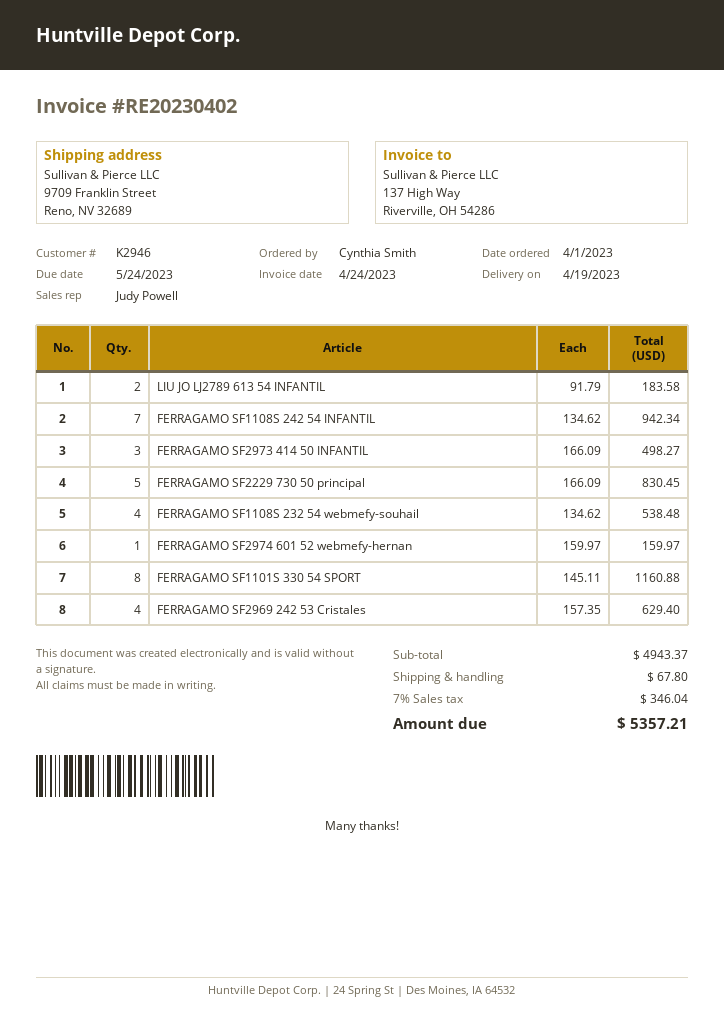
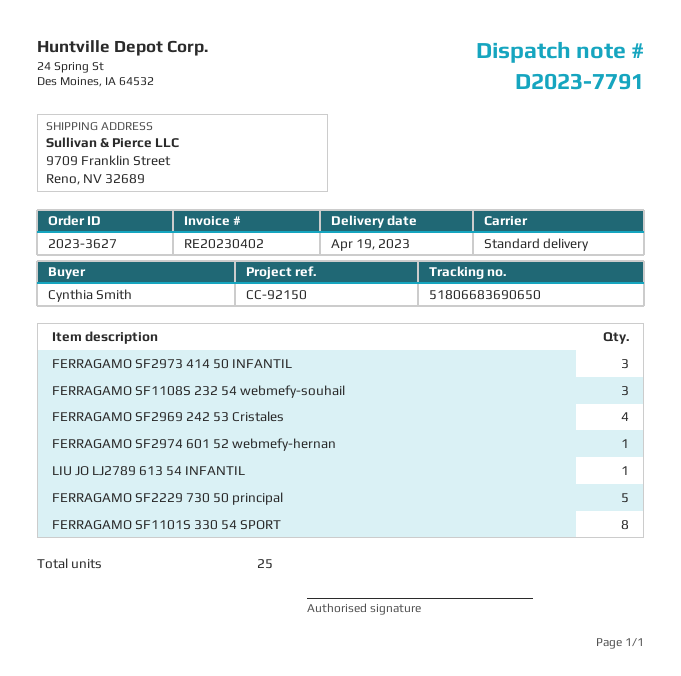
LIU JO LJ2789 613 54 INFANTIL: 2 -> 1
FERRAGAMO SF1108S 242 54 INFANTIL: 7 -> none
FERRAGAMO SF1108S 232 54 webmefy-souhail: 4 -> 3

